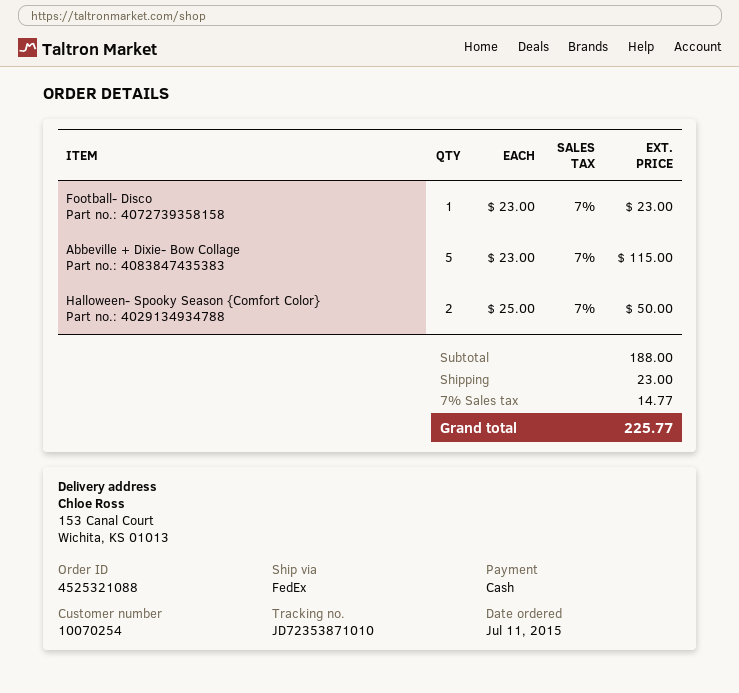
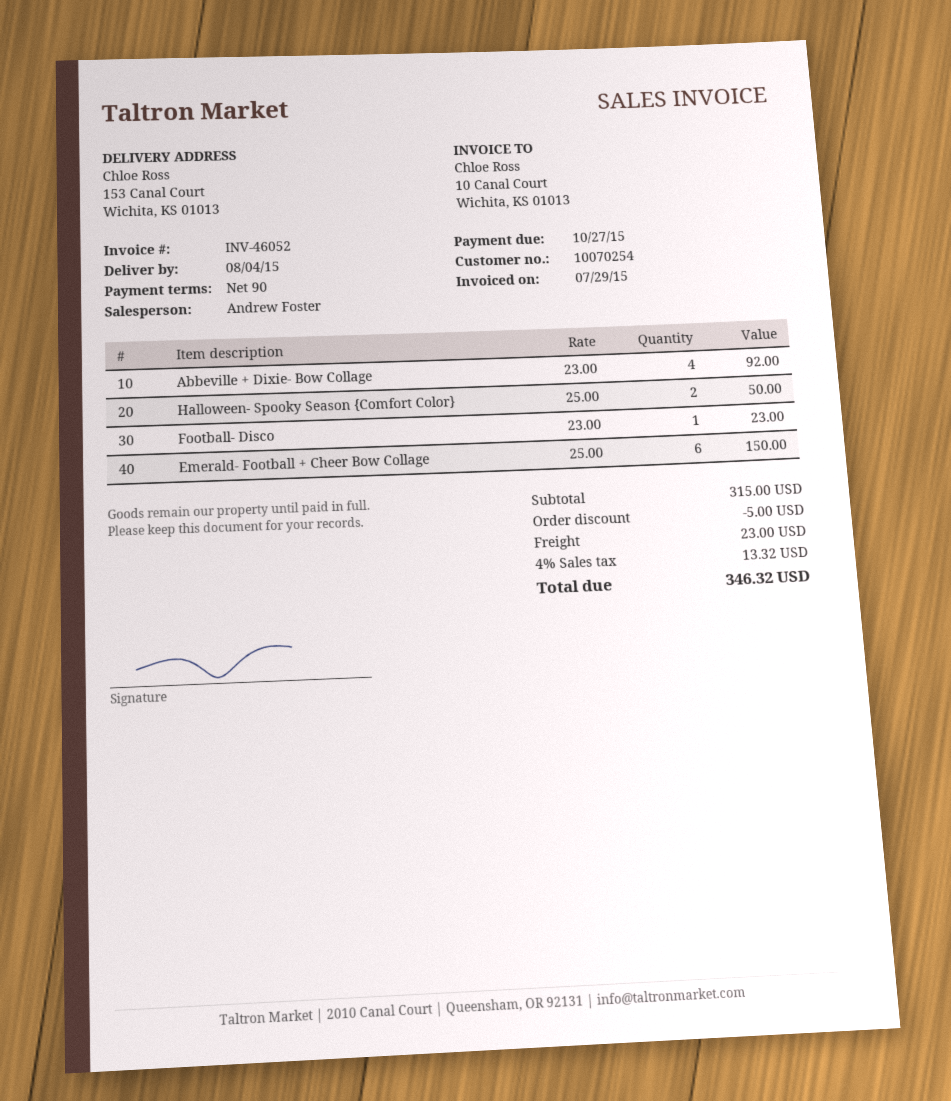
Abbeville + Dixie- Bow Collage: 5 x 23.00 = 115.00 -> 4 x 23.00 = 92.00
Emerald- Football + Cheer Bow Collage: none -> 6 x 25.00 = 150.00
subtotal: 188.00 -> 315.00
discount: none -> 5.00
tax: 7% = 14.77 -> 4% = 13.32
total: 225.77 -> 346.32

